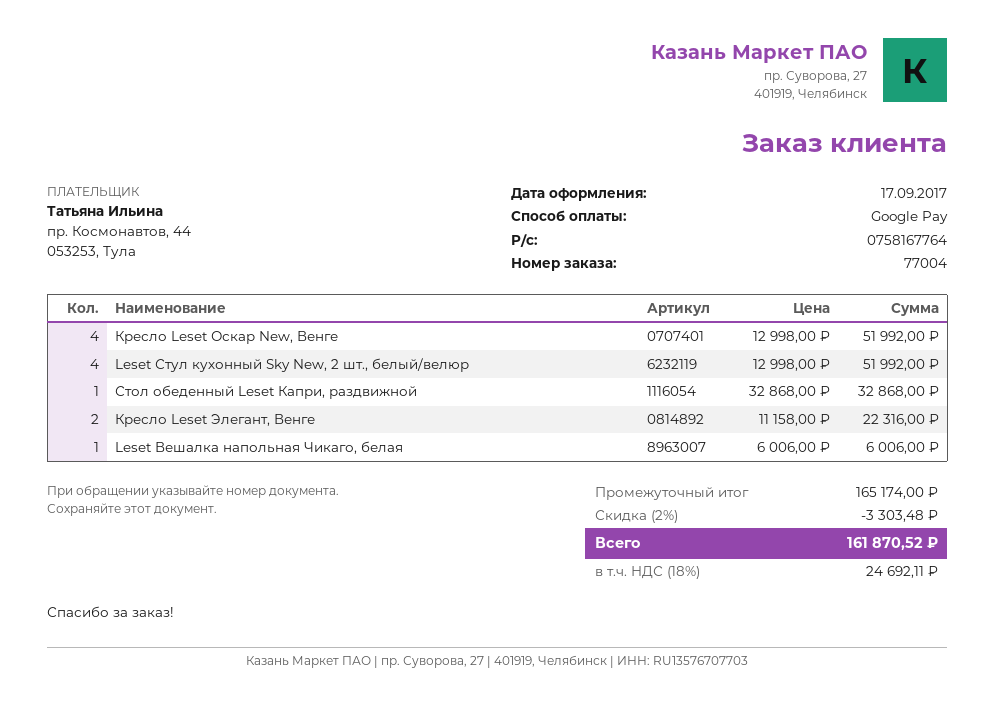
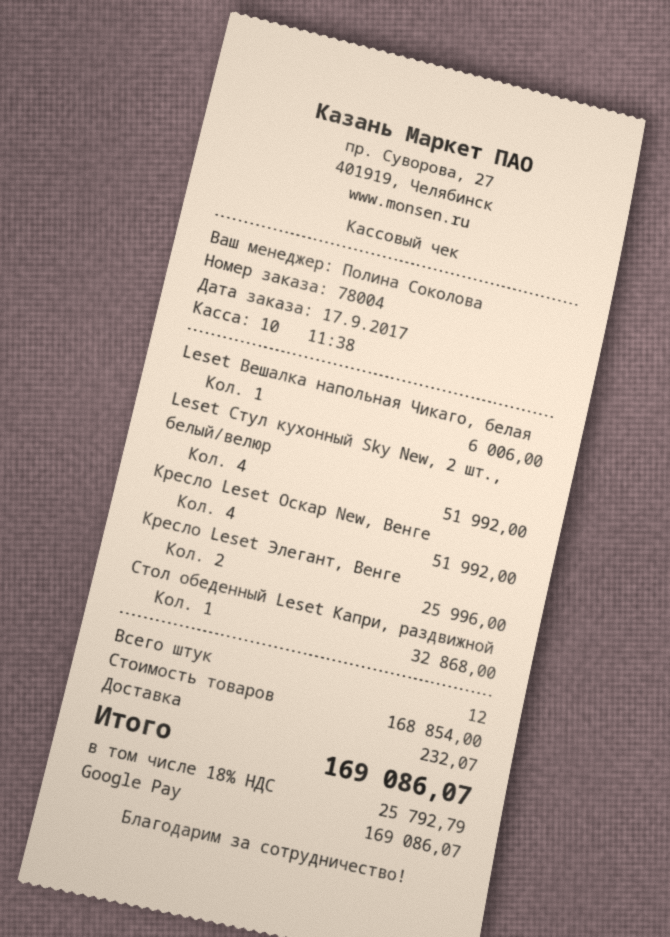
order number: 77004 -> 78004
Кресло Leset Элегант, Венге: 2 for 22316.00 -> 2 for 25996.00
subtotal: 165174.00 -> 168854.00
discount: 2% = 3303.48 -> none
shipping: none -> 232.07
tax: 18% = 24692.11 -> 18% = 25792.79
total: 161870.52 -> 169086.07

